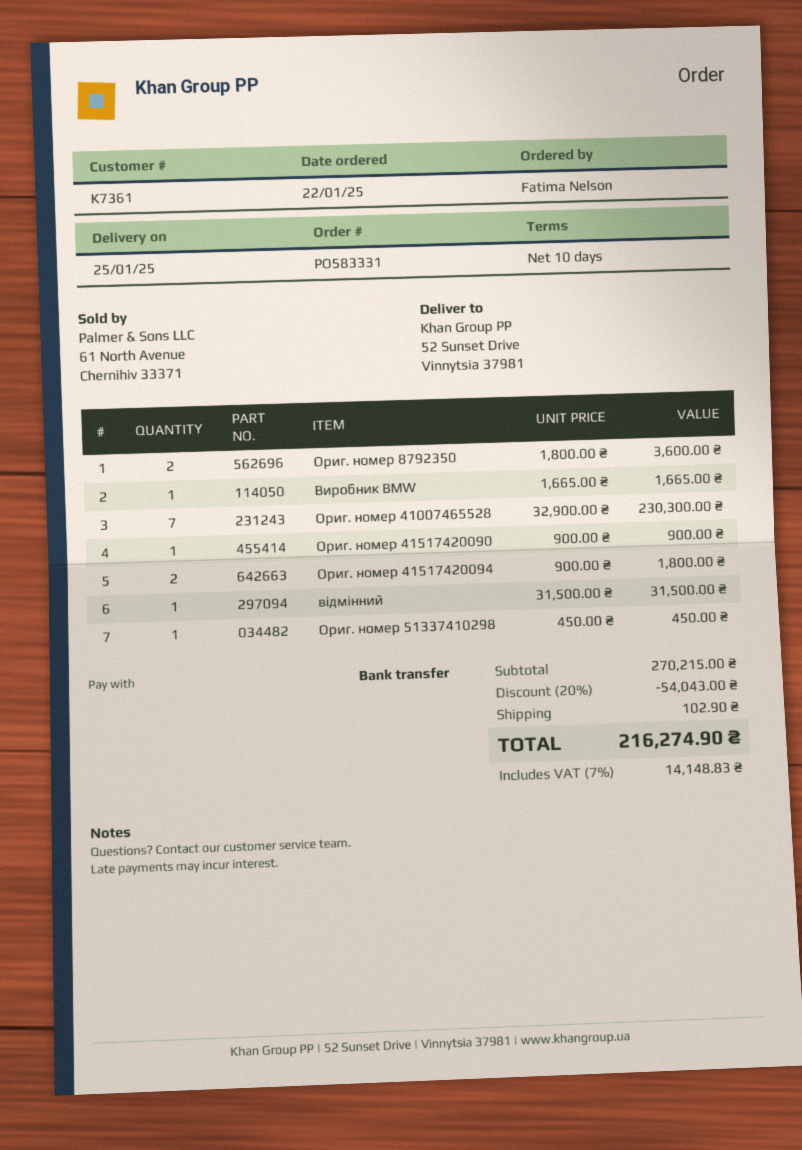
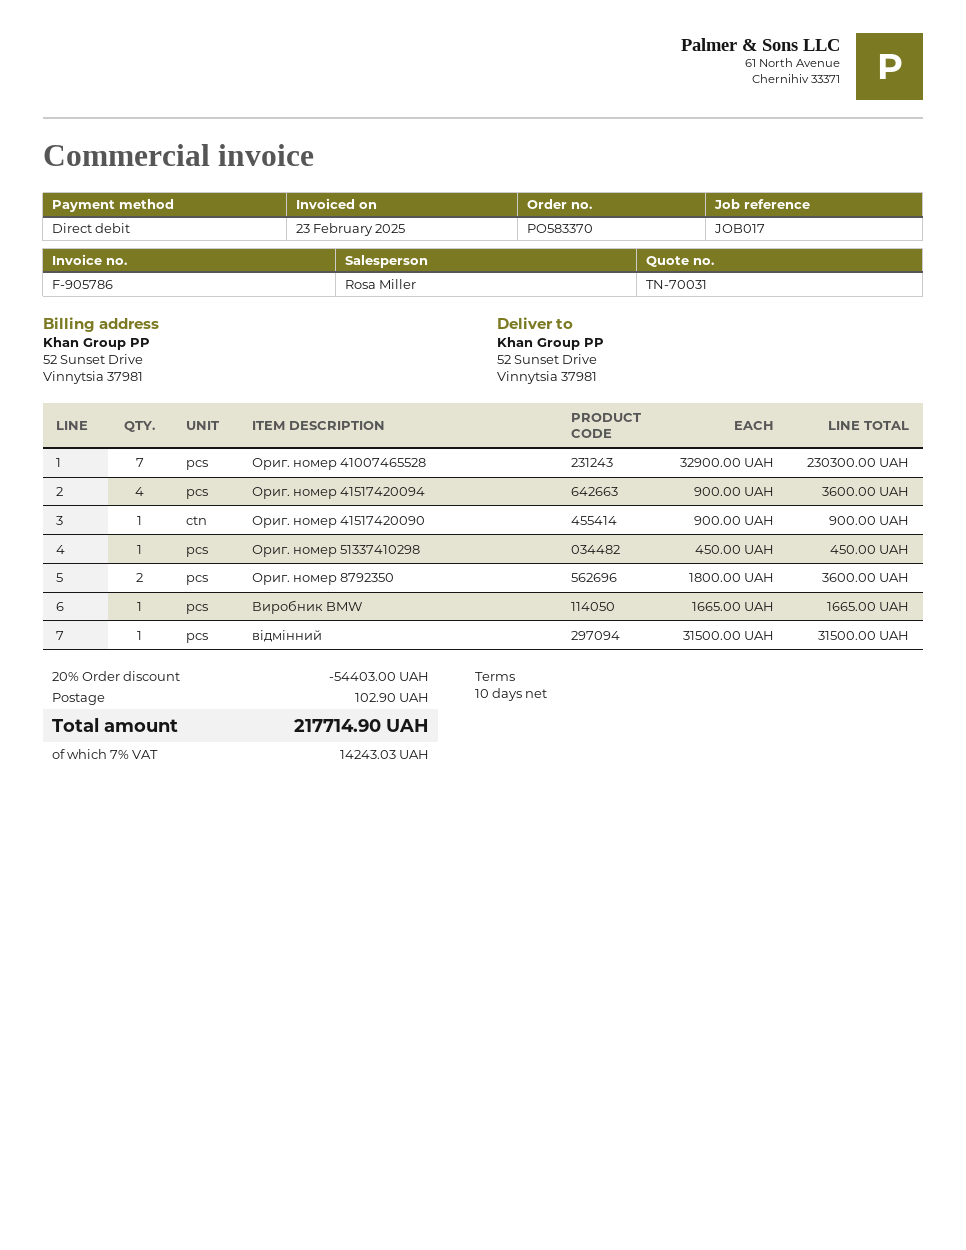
order number: PO583331 -> PO583370
payment method: bank transfer -> direct debit
Ориг. номер 41517420094: 2 x 900.00 = 1800.00 -> 4 x 900.00 = 3600.00
discount: 20% = 54043.00 -> 20% = 54403.00
tax: 7% = 14148.83 -> 7% = 14243.03
total: 216274.90 -> 217714.90

